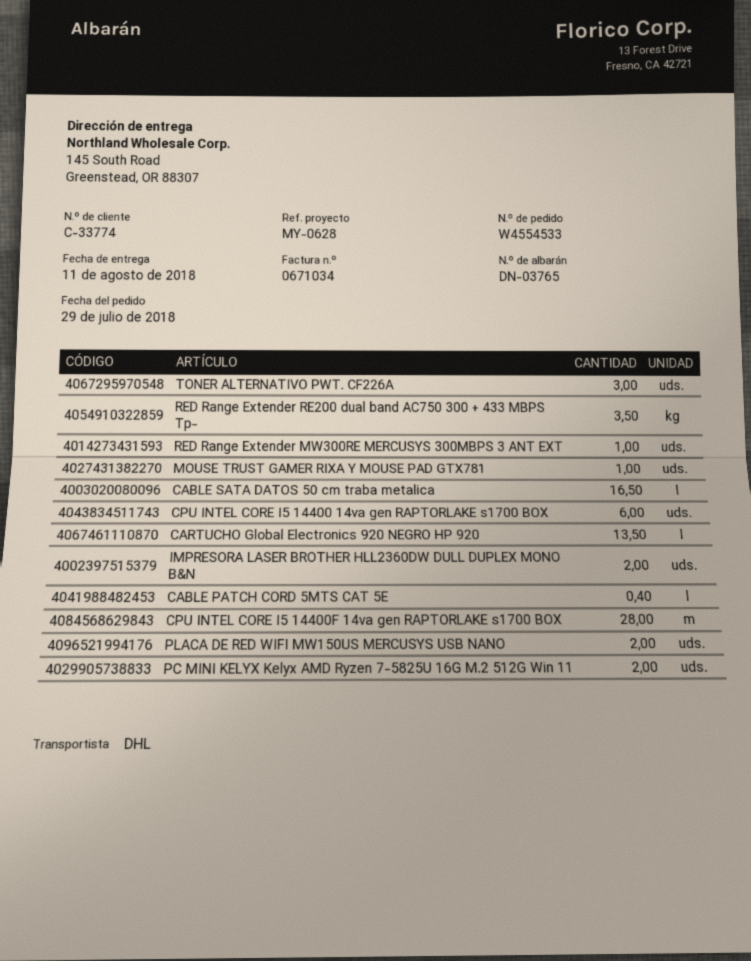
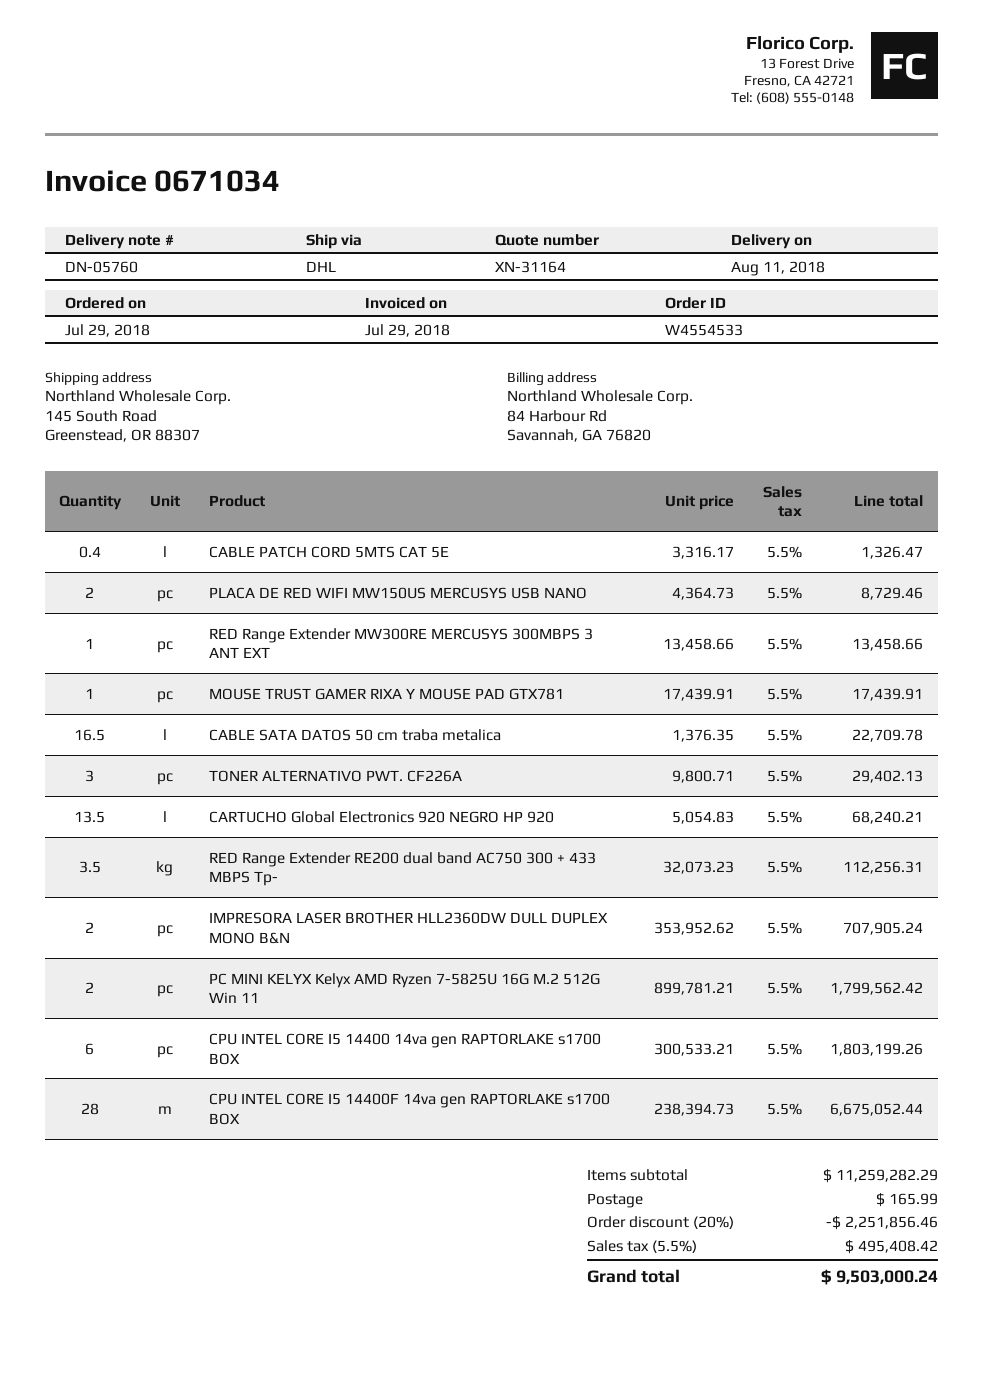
delivery note number: DN-03765 -> DN-05760

